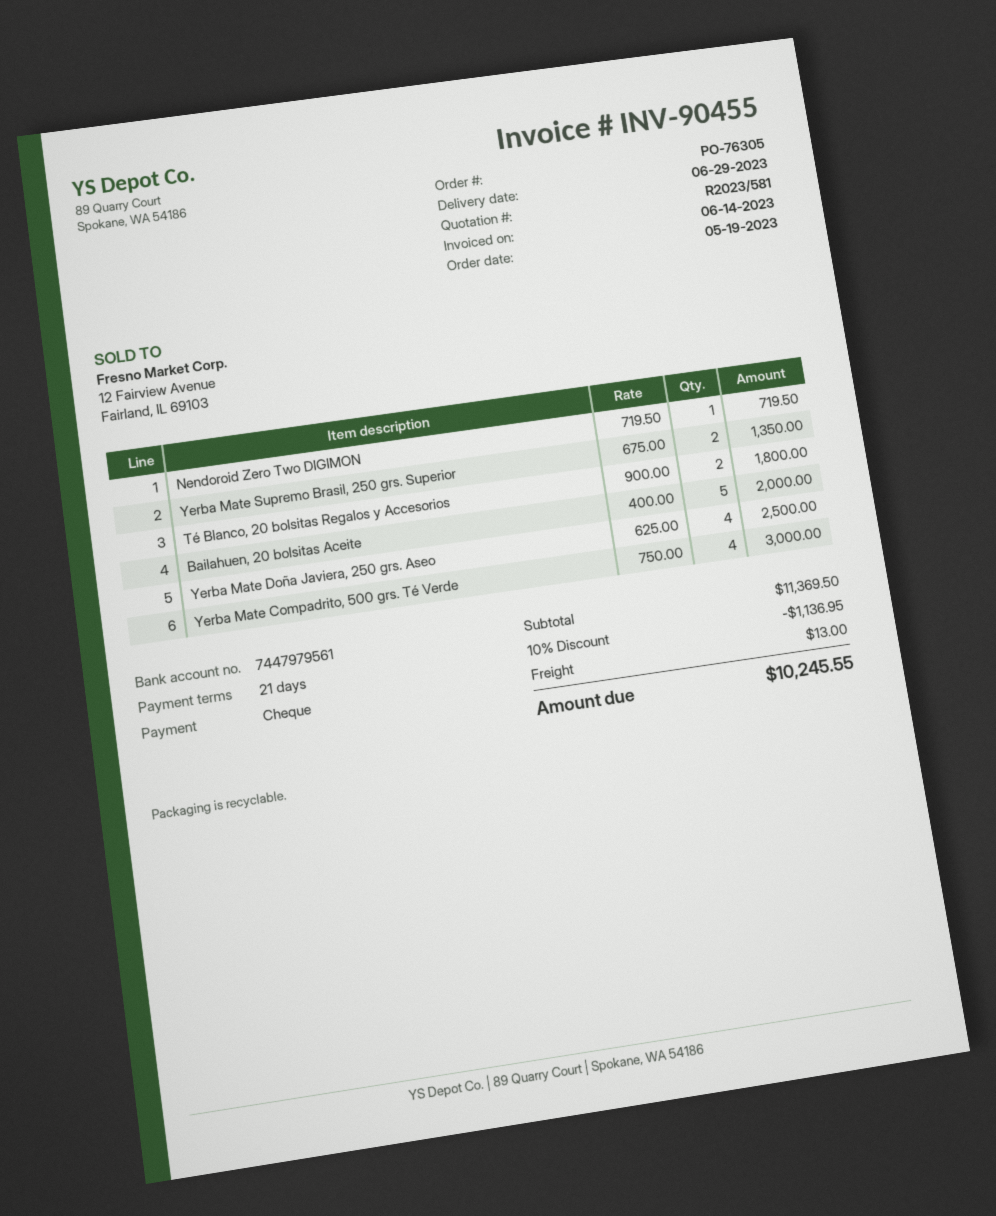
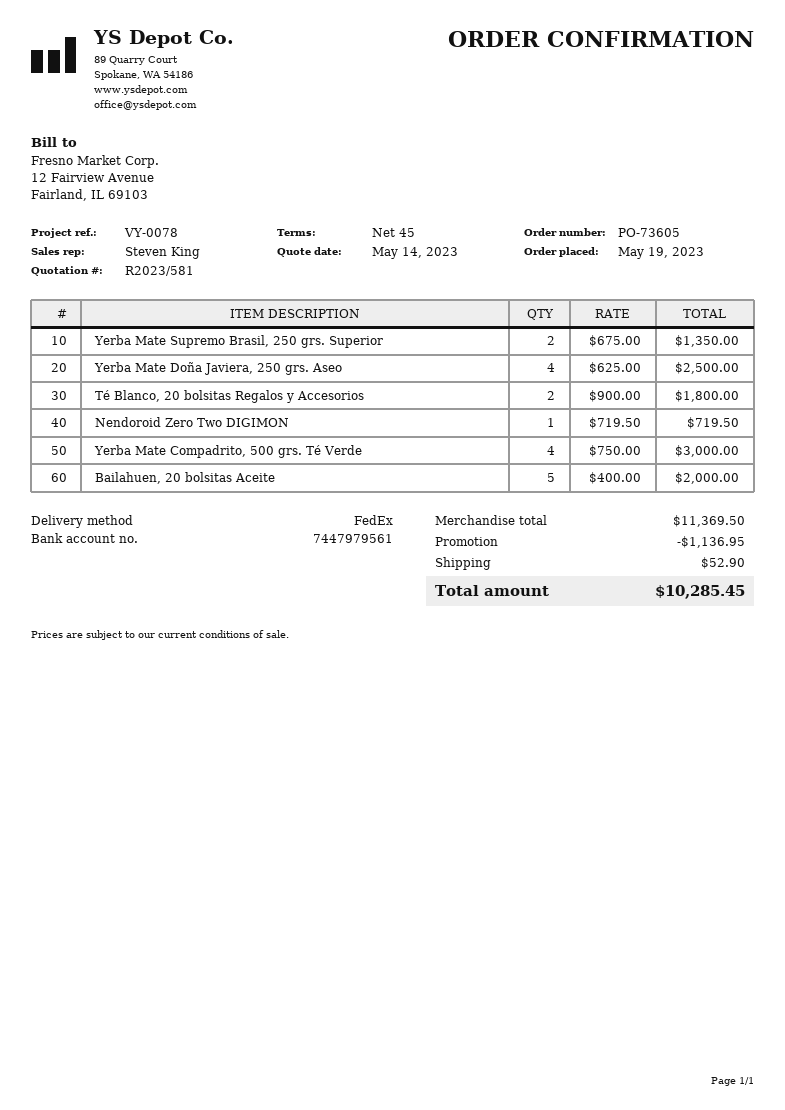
order number: PO-76305 -> PO-73605
payment terms: 21 days -> 45 days
shipping: 13.00 -> 52.90
total: 10245.55 -> 10285.45

